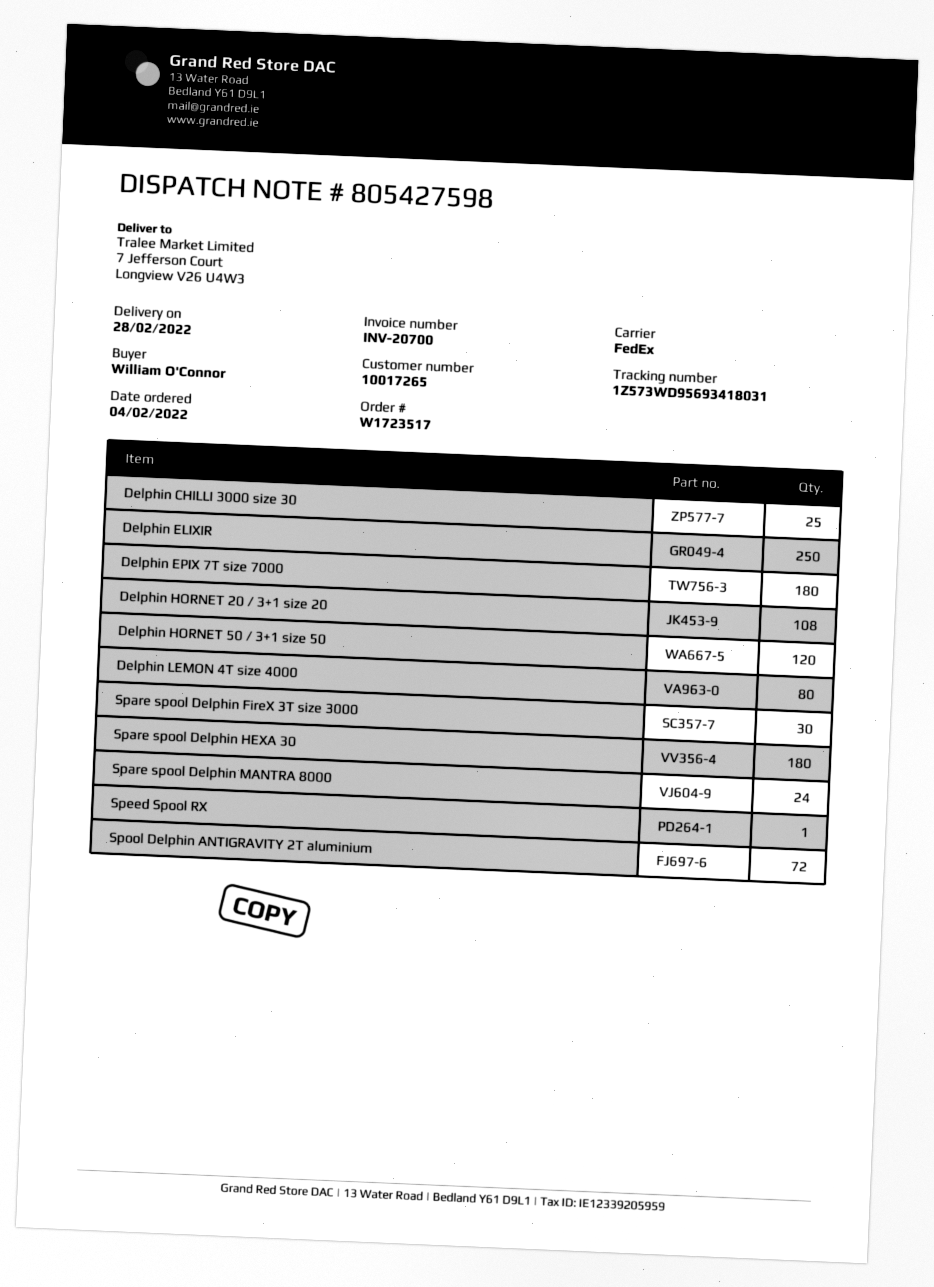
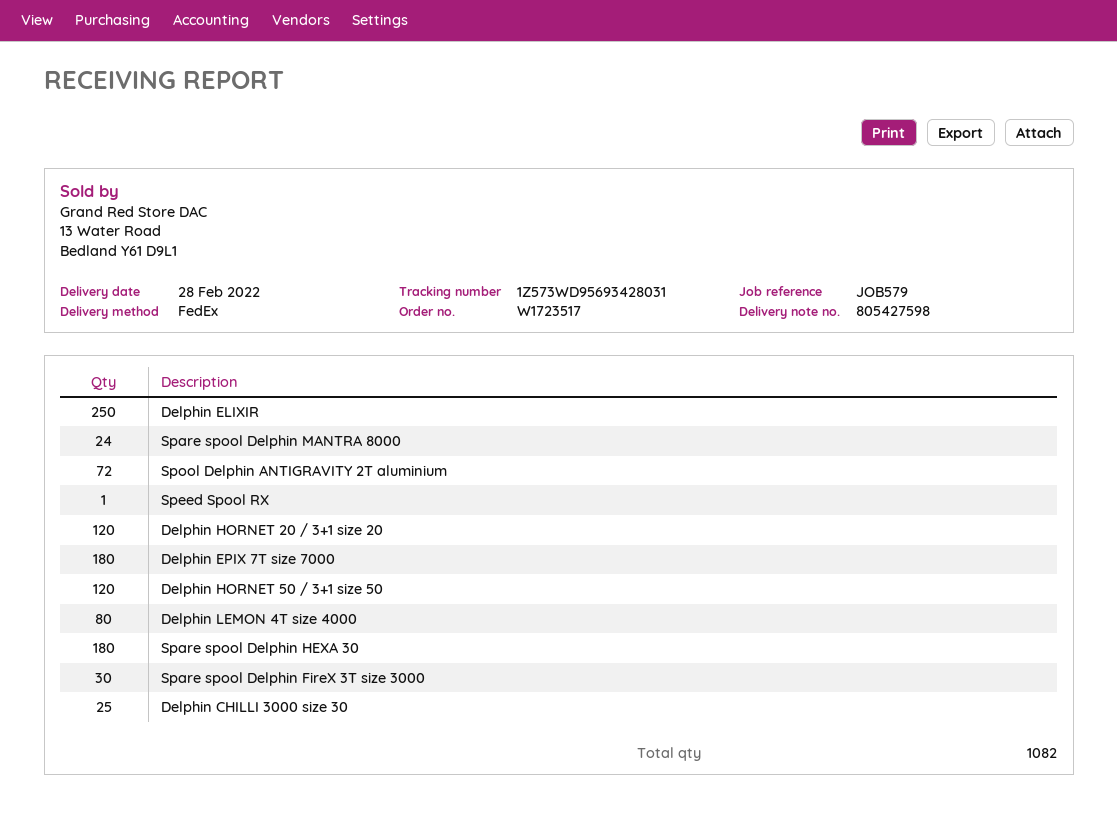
tracking number: 1Z573WD95693418031 -> 1Z573WD95693428031
Delphin HORNET 20 / 3+1 size 20: 108 -> 120

